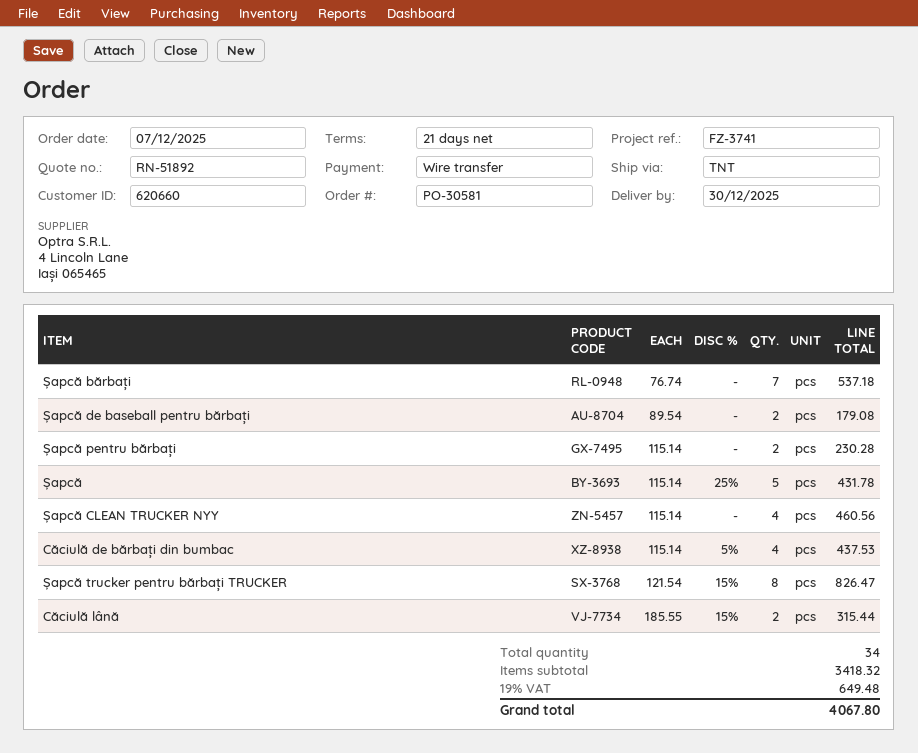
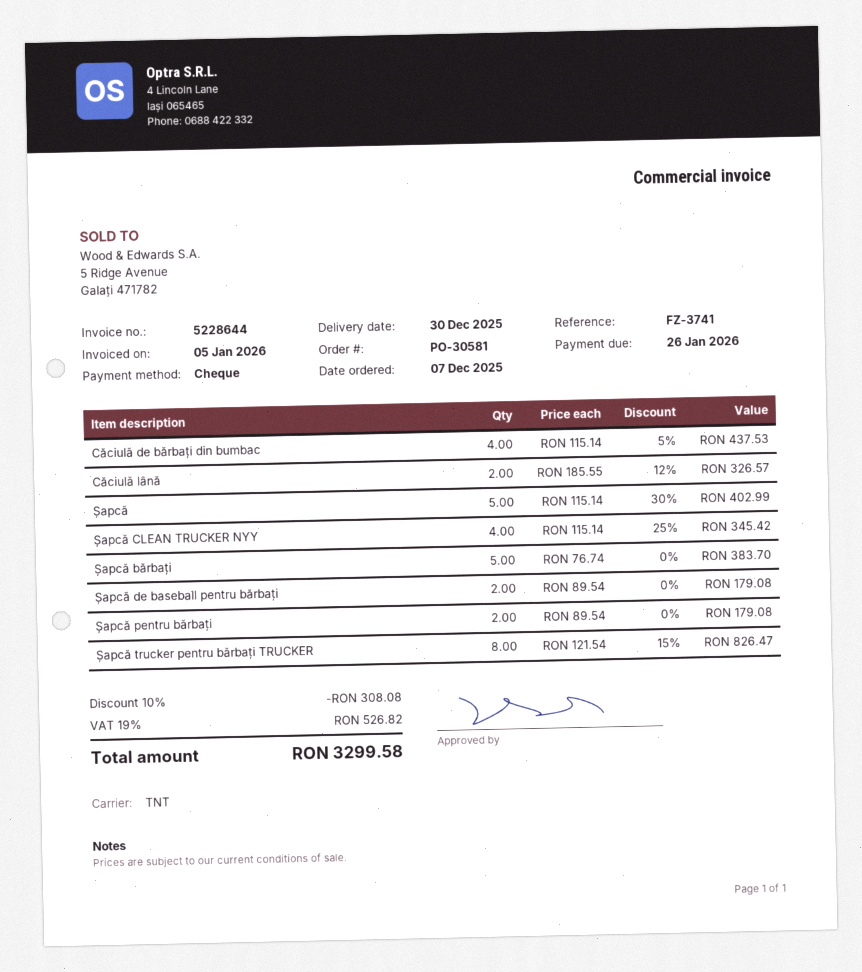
payment method: bank transfer -> cheque
Șapcă bărbați: 7 x 76.74 = 537.18 -> 5 x 76.74 = 383.70
Șapcă pentru bărbați: 2 x 115.14 = 230.28 -> 2 x 89.54 = 179.08
Șapcă: 5 x 115.14 - 25% = 431.78 -> 5 x 115.14 - 30% = 402.99
Șapcă CLEAN TRUCKER NYY: 4 x 115.14 = 460.56 -> 4 x 115.14 - 25% = 345.42
Căciulă lână: 2 x 185.55 - 15% = 315.44 -> 2 x 185.55 - 12% = 326.57
discount: none -> 10% = 308.08
tax: 19% = 649.48 -> 19% = 526.82
total: 4067.80 -> 3299.58

